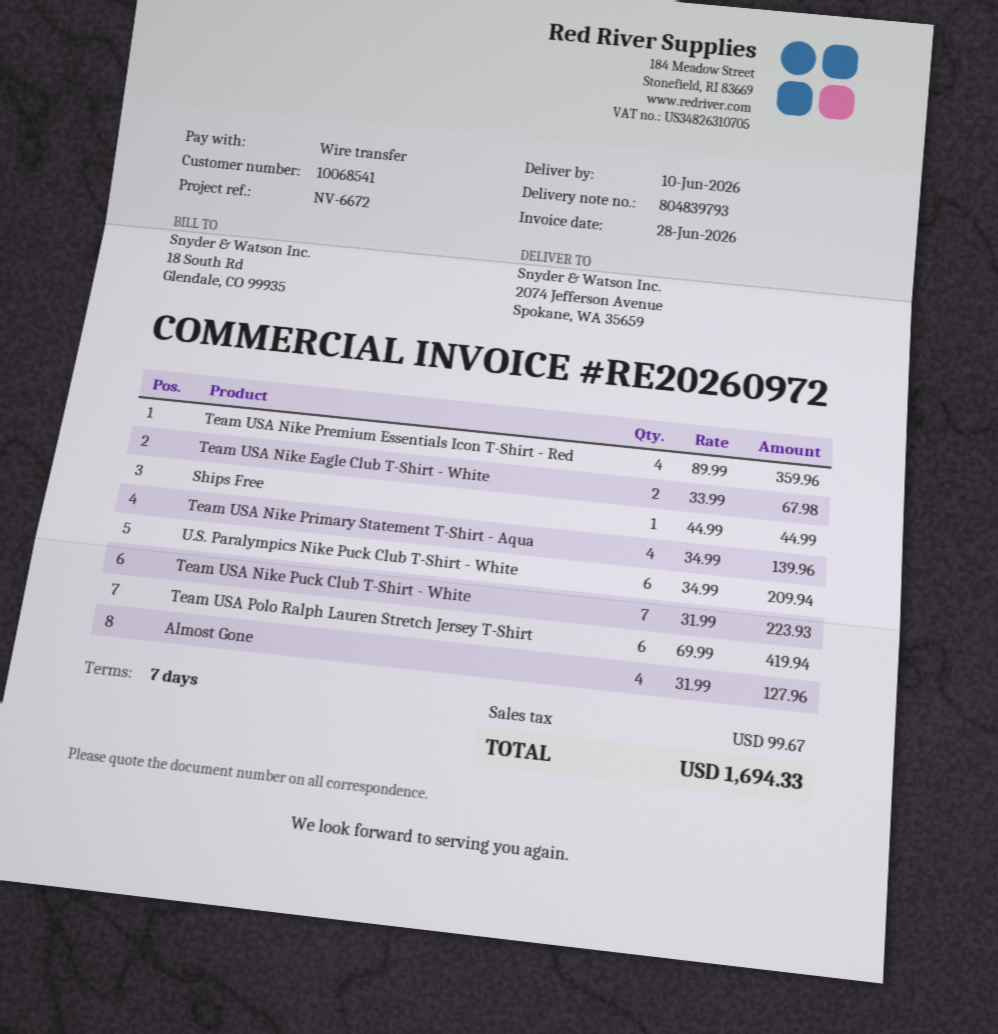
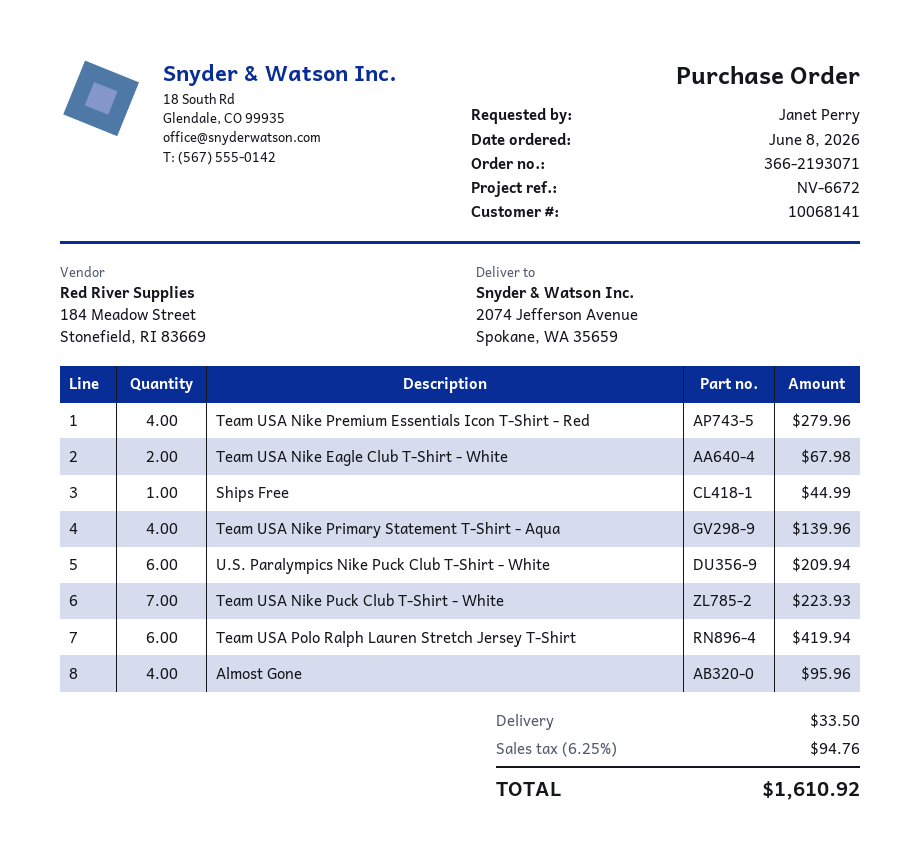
customer number: 10068541 -> 10068141
Team USA Nike Premium Essentials Icon T-Shirt - Red: 4 for 359.96 -> 4 for 279.96
Almost Gone: 4 for 127.96 -> 4 for 95.96
shipping: none -> 33.50
tax: 99.67 -> 94.76
total: 1694.33 -> 1610.92

